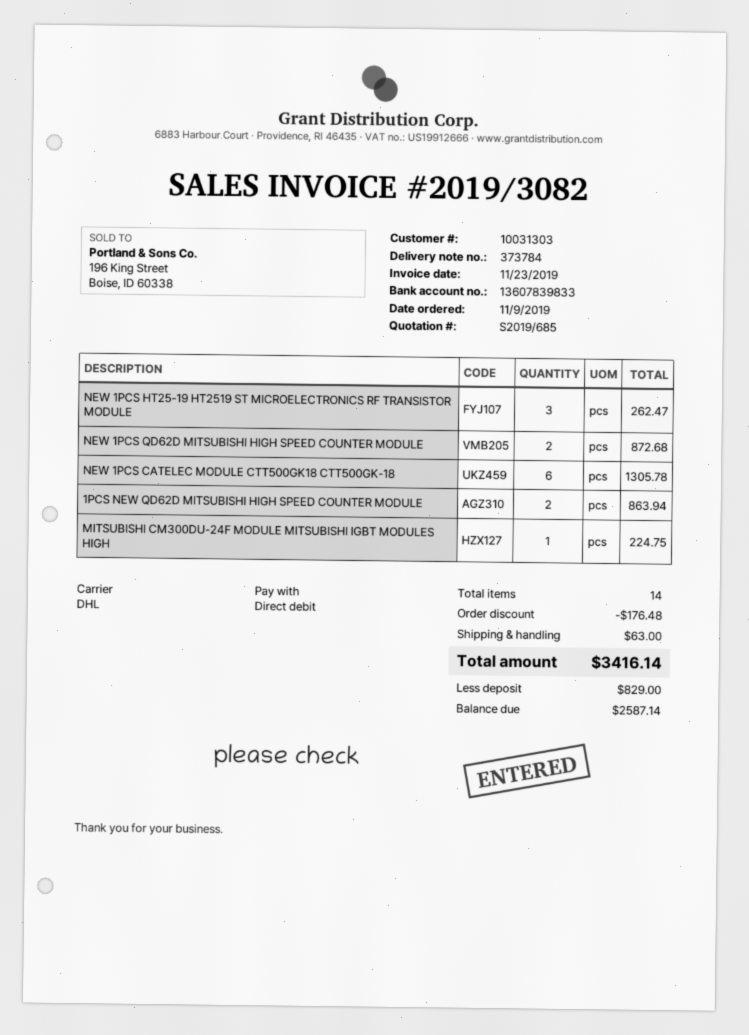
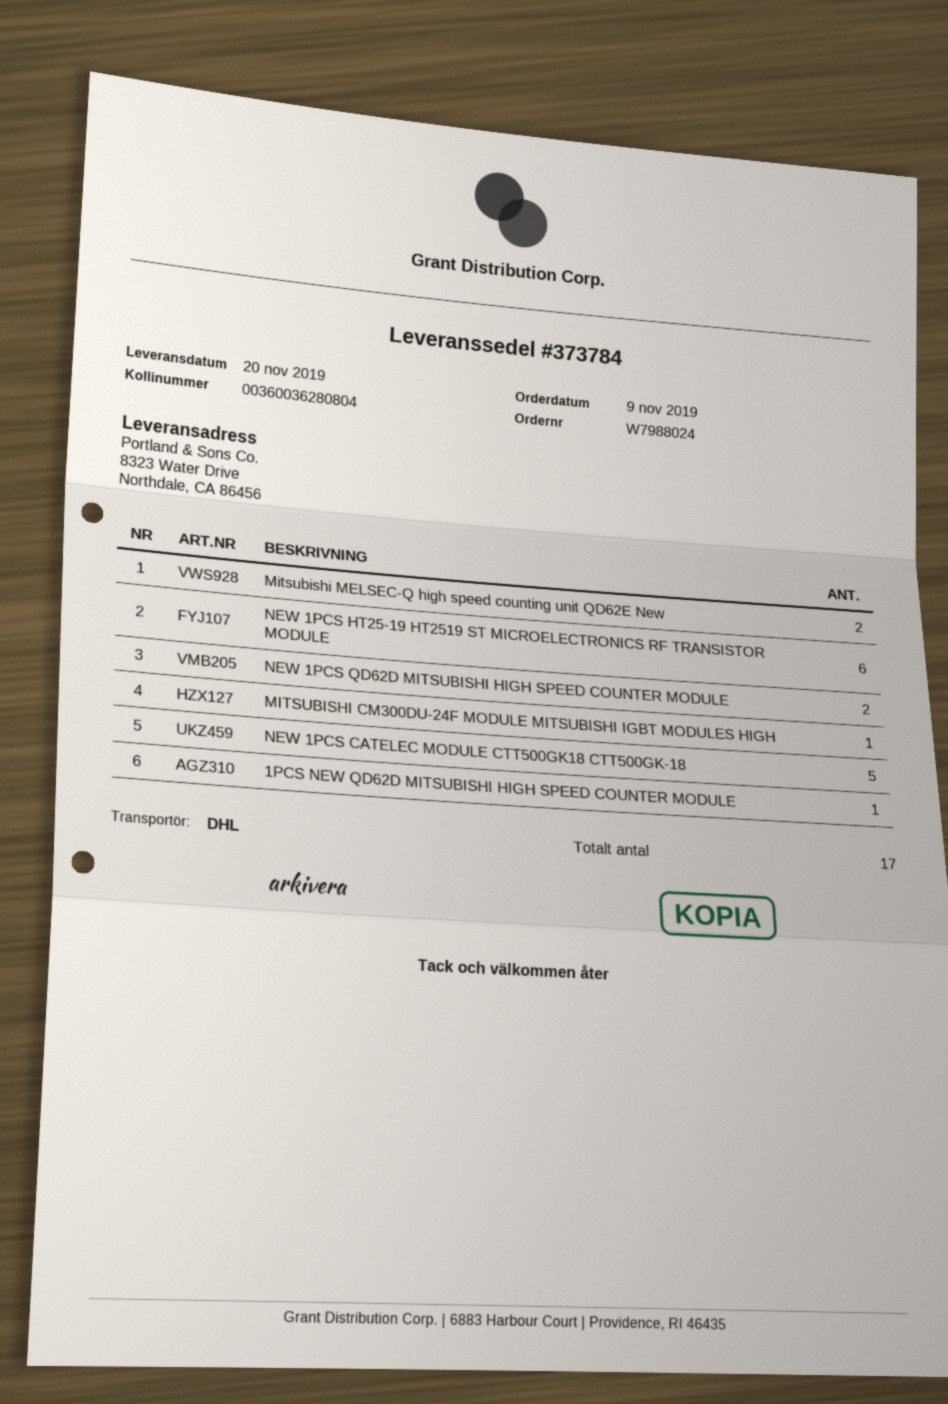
NEW 1PCS HT25-19 HT2519 ST MICROELECTRONICS RF TRANSISTOR MODULE: 3 -> 6
NEW 1PCS CATELEC MODULE CTT500GK18 CTT500GK-18: 6 -> 5
1PCS NEW QD62D MITSUBISHI HIGH SPEED COUNTER MODULE: 2 -> 1
Mitsubishi MELSEC-Q high speed counting unit QD62E New: none -> 2
total quantity: 14 -> 17

